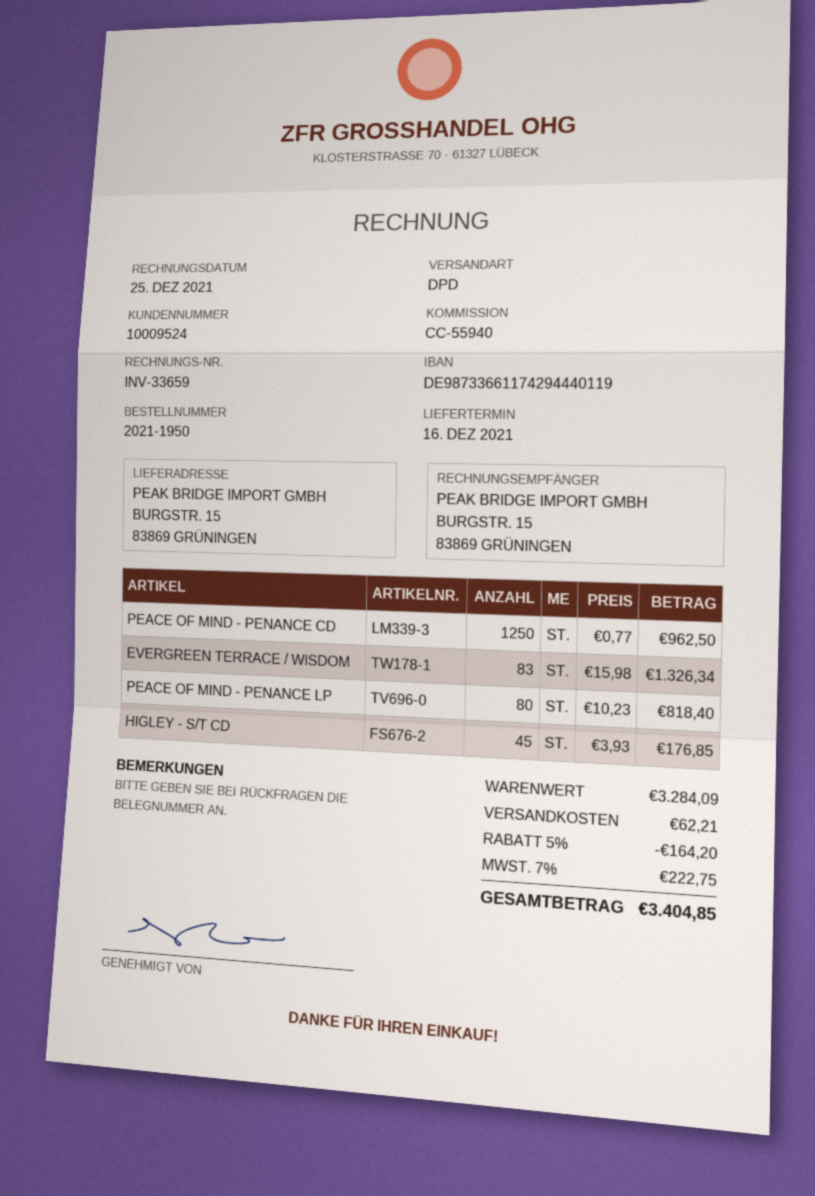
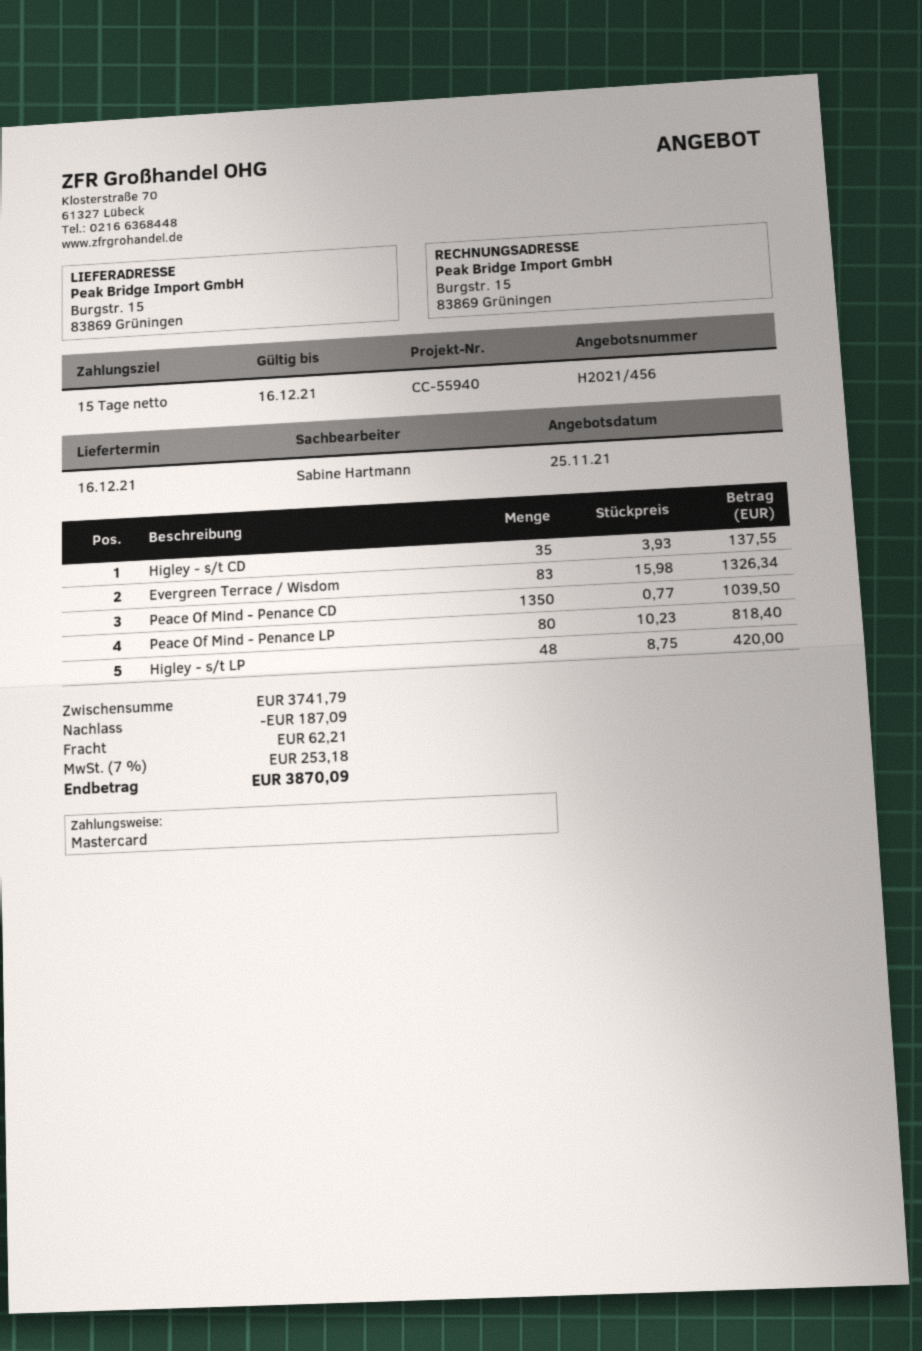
PEACE OF MIND - PENANCE CD: 1250 x 0.77 = 962.50 -> 1350 x 0.77 = 1039.50
HIGLEY - S/T CD: 45 x 3.93 = 176.85 -> 35 x 3.93 = 137.55
Higley - s/t LP: none -> 48 x 8.75 = 420.00
subtotal: 3284.09 -> 3741.79
discount: 164.20 -> 187.09
tax: 7% = 222.75 -> 7% = 253.18
total: 3404.85 -> 3870.09

